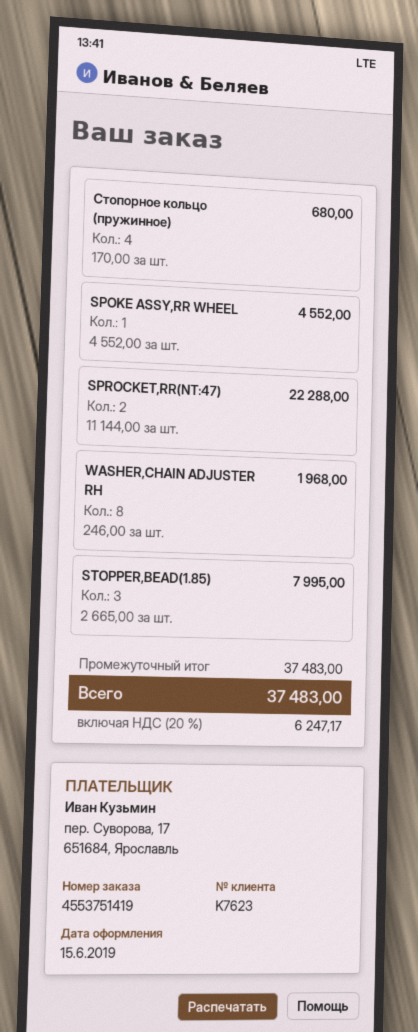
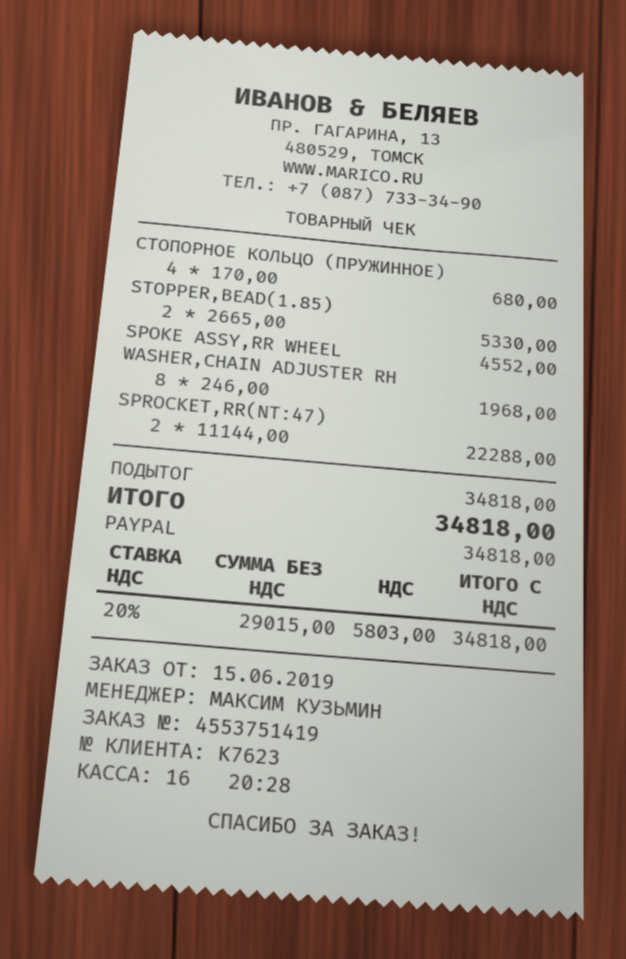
STOPPER,BEAD(1.85): 3 x 2665.00 = 7995.00 -> 2 x 2665.00 = 5330.00
subtotal: 37483.00 -> 34818.00
tax: 20% = 6247.17 -> 20% = 5803.00
total: 37483.00 -> 34818.00

